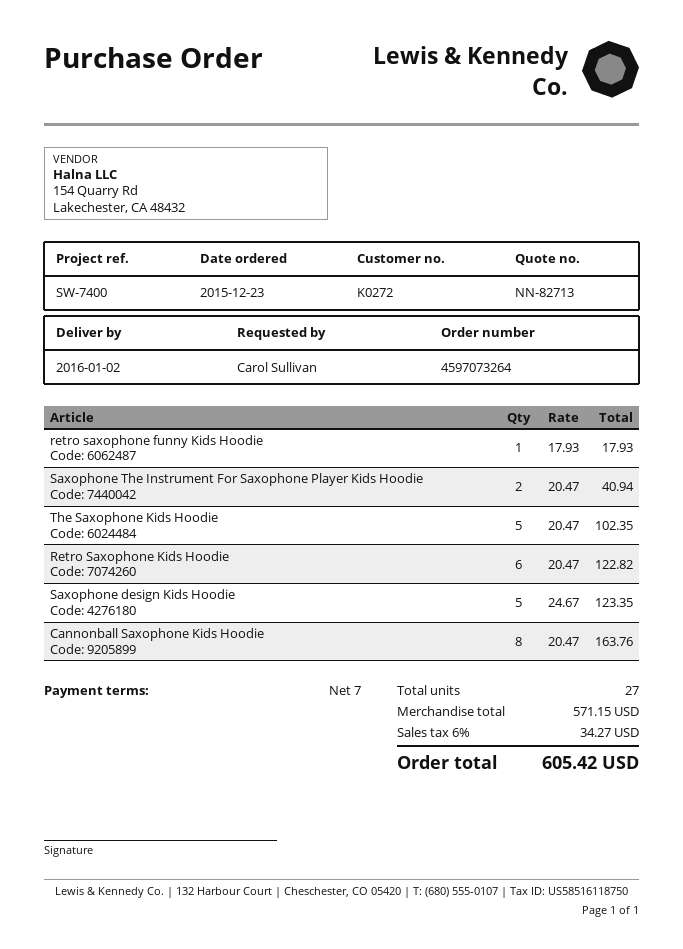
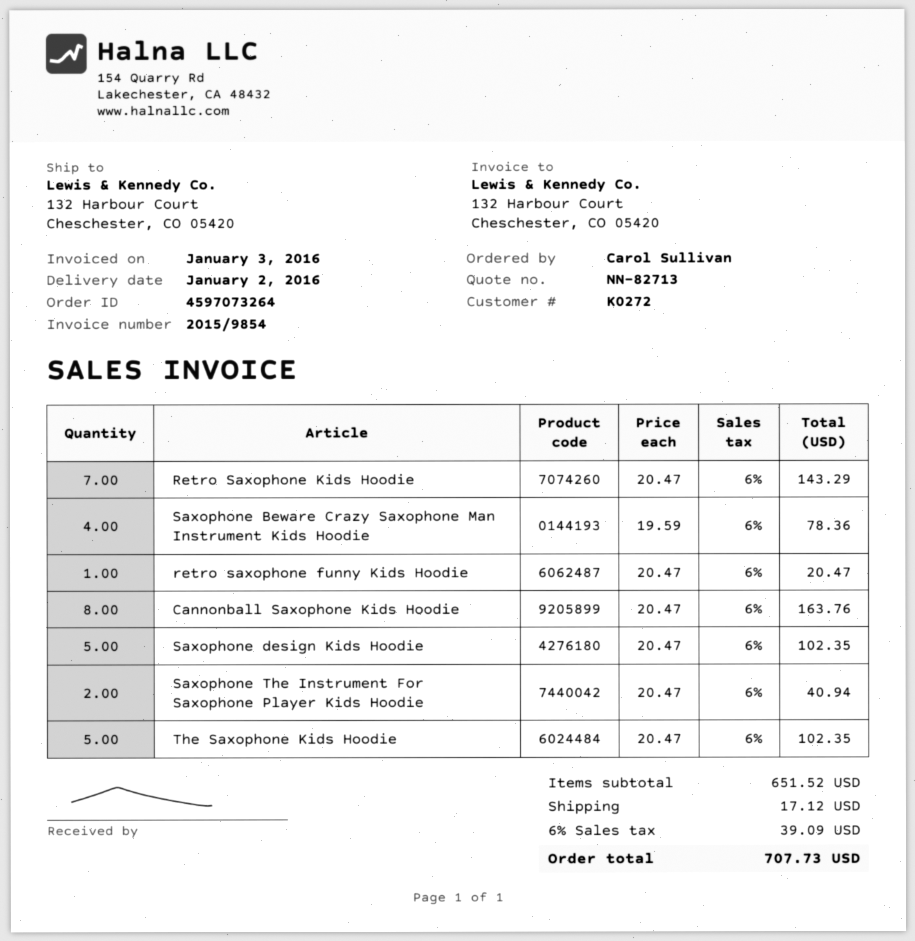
retro saxophone funny Kids Hoodie: 1 x 17.93 = 17.93 -> 1 x 20.47 = 20.47
Retro Saxophone Kids Hoodie: 6 x 20.47 = 122.82 -> 7 x 20.47 = 143.29
Saxophone design Kids Hoodie: 5 x 24.67 = 123.35 -> 5 x 20.47 = 102.35
Saxophone Beware Crazy Saxophone Man Instrument Kids Hoodie: none -> 4 x 19.59 = 78.36
subtotal: 571.15 -> 651.52
shipping: none -> 17.12
tax: 6% = 34.27 -> 6% = 39.09
total: 605.42 -> 707.73

